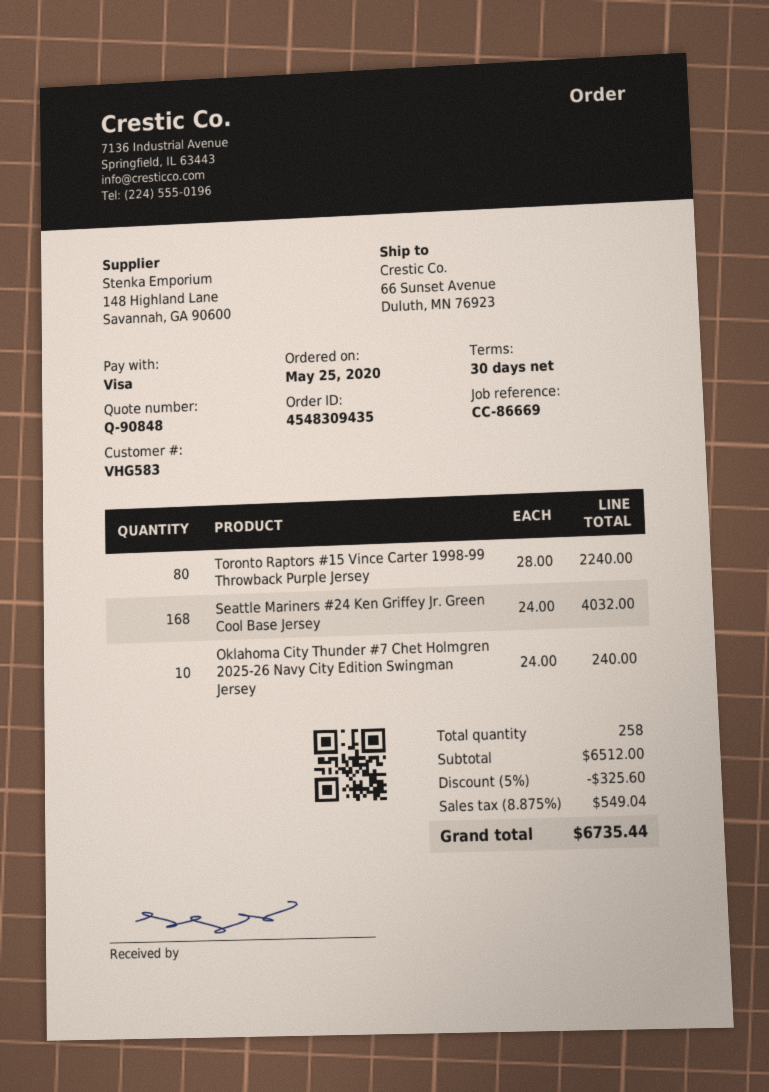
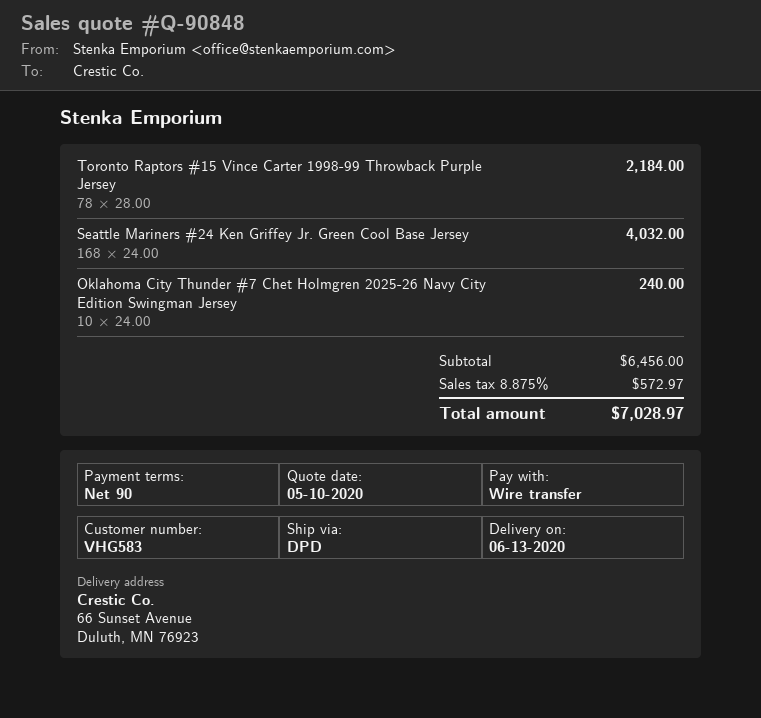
payment terms: 30 days -> 90 days
payment method: Visa -> bank transfer
Toronto Raptors #15 Vince Carter 1998-99 Throwback Purple Jersey: 80 x 28.00 = 2240.00 -> 78 x 28.00 = 2184.00
subtotal: 6512.00 -> 6456.00
discount: 5% = 325.60 -> none
tax: 8.875% = 549.04 -> 8.875% = 572.97
total: 6735.44 -> 7028.97

